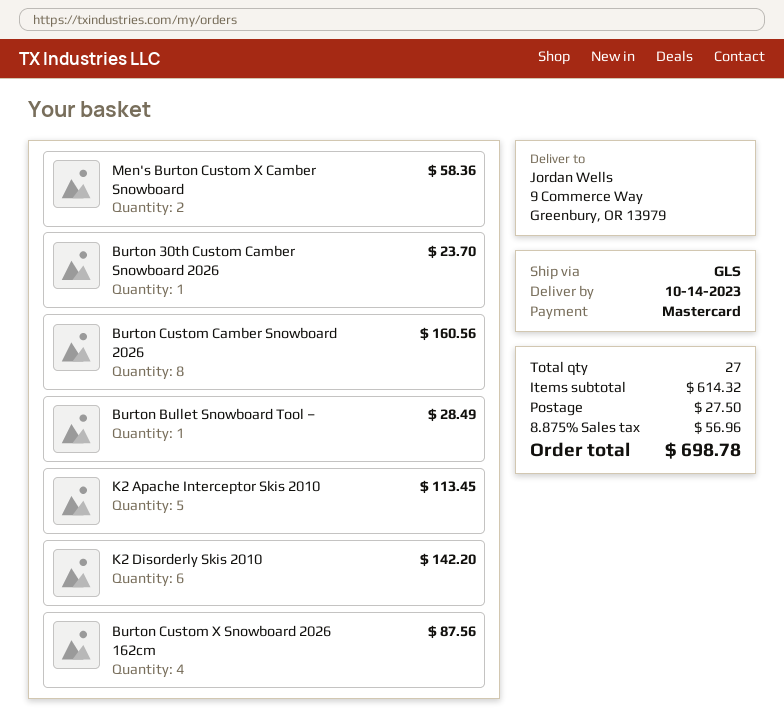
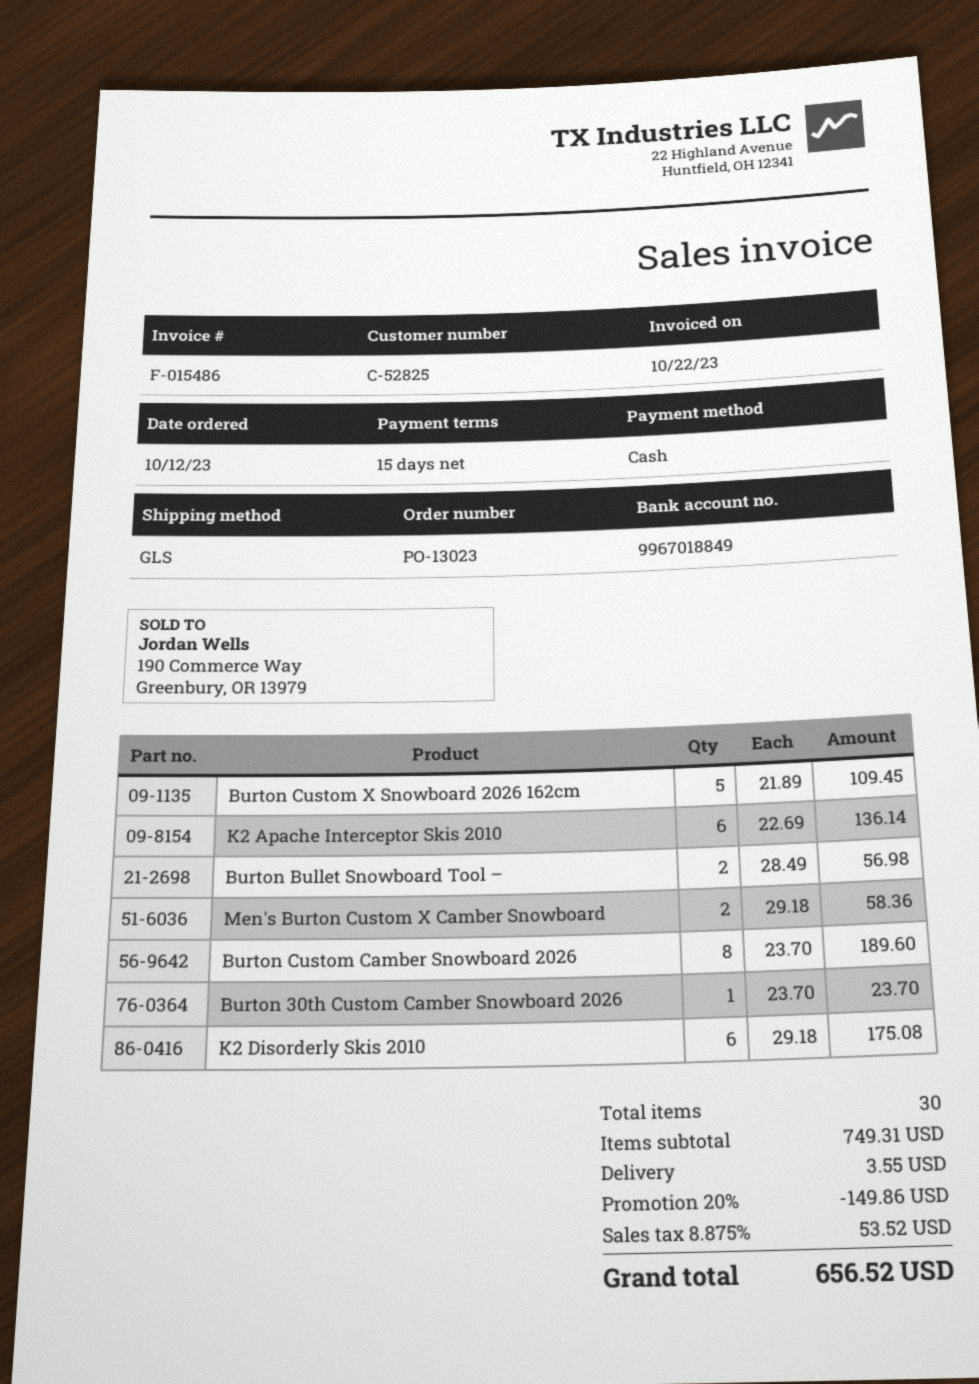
payment method: Mastercard -> cash
Burton Custom Camber Snowboard 2026: 8 for 160.56 -> 8 for 189.60
Burton Bullet Snowboard Tool –: 1 for 28.49 -> 2 for 56.98
K2 Apache Interceptor Skis 2010: 5 for 113.45 -> 6 for 136.14
K2 Disorderly Skis 2010: 6 for 142.20 -> 6 for 175.08
Burton Custom X Snowboard 2026 162cm: 4 for 87.56 -> 5 for 109.45
total quantity: 27 -> 30
subtotal: 614.32 -> 749.31
discount: none -> 20% = 149.86
shipping: 27.50 -> 3.55
tax: 8.875% = 56.96 -> 8.875% = 53.52
total: 698.78 -> 656.52

